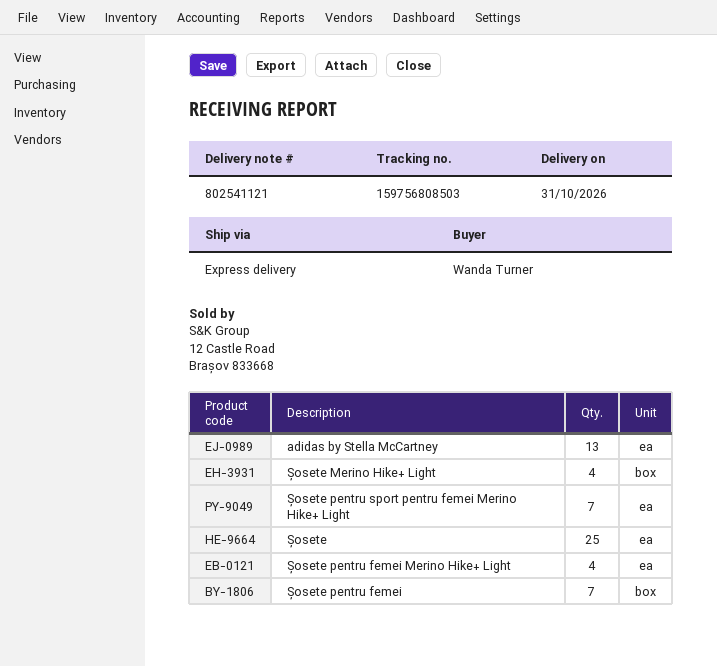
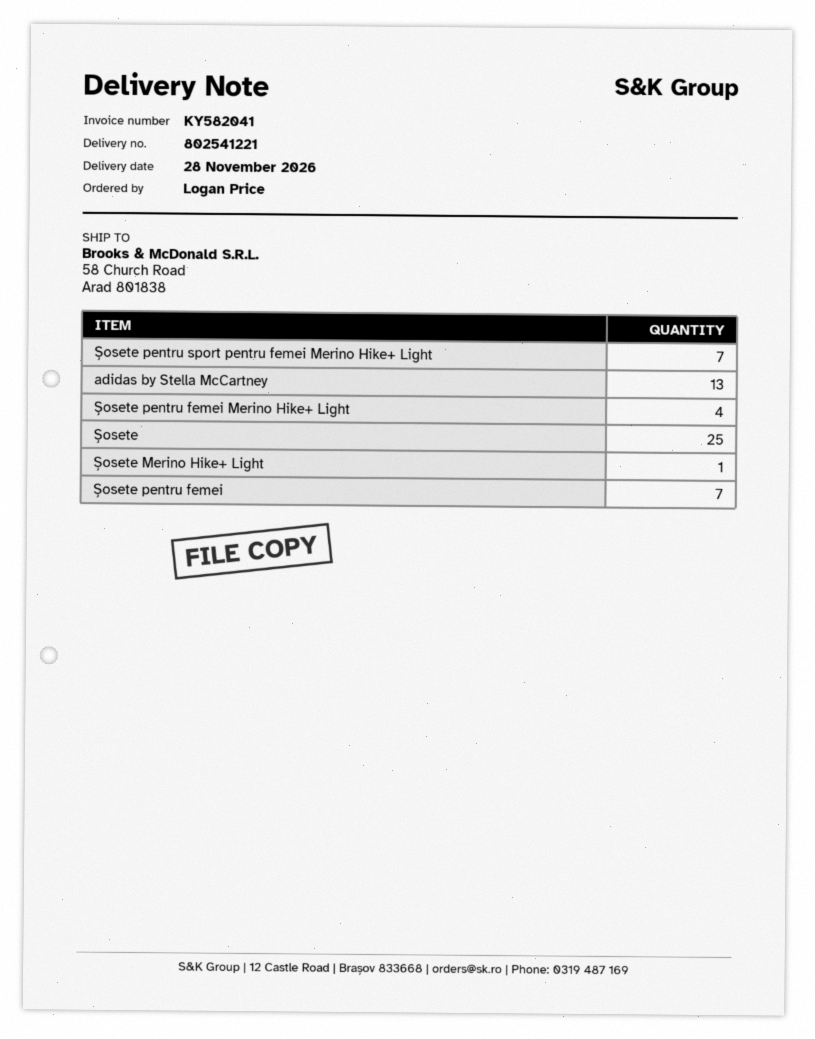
delivery note number: 802541121 -> 802541221
delivery date: 2026-10-31 -> 2026-11-28
ordered by: Wanda Turner -> Logan Price
Șosete Merino Hike+ Light: 4 -> 1

